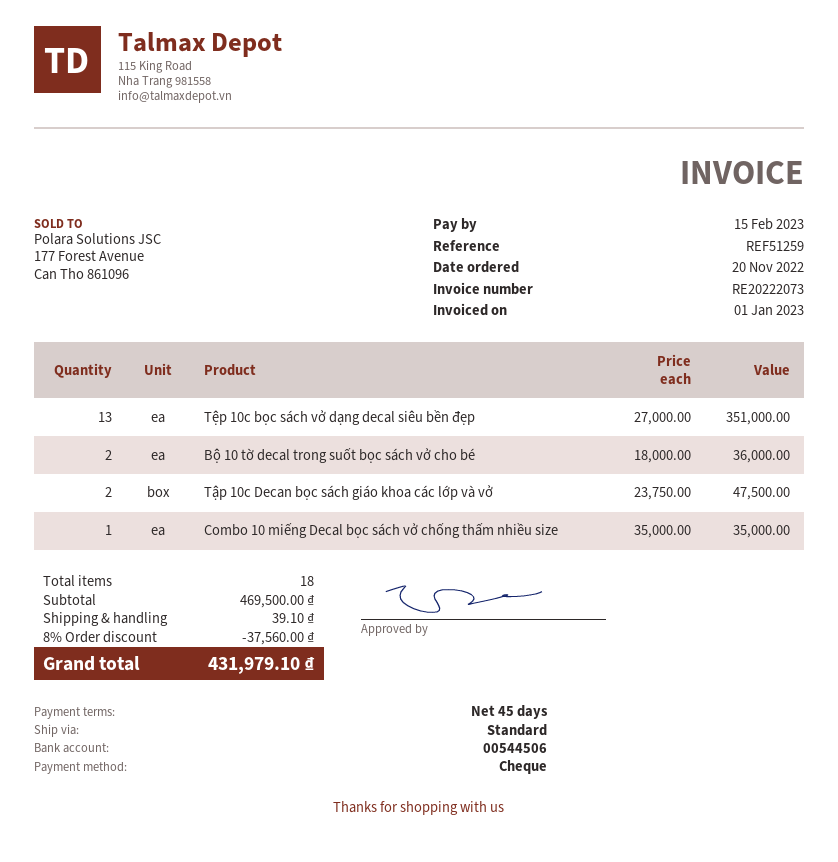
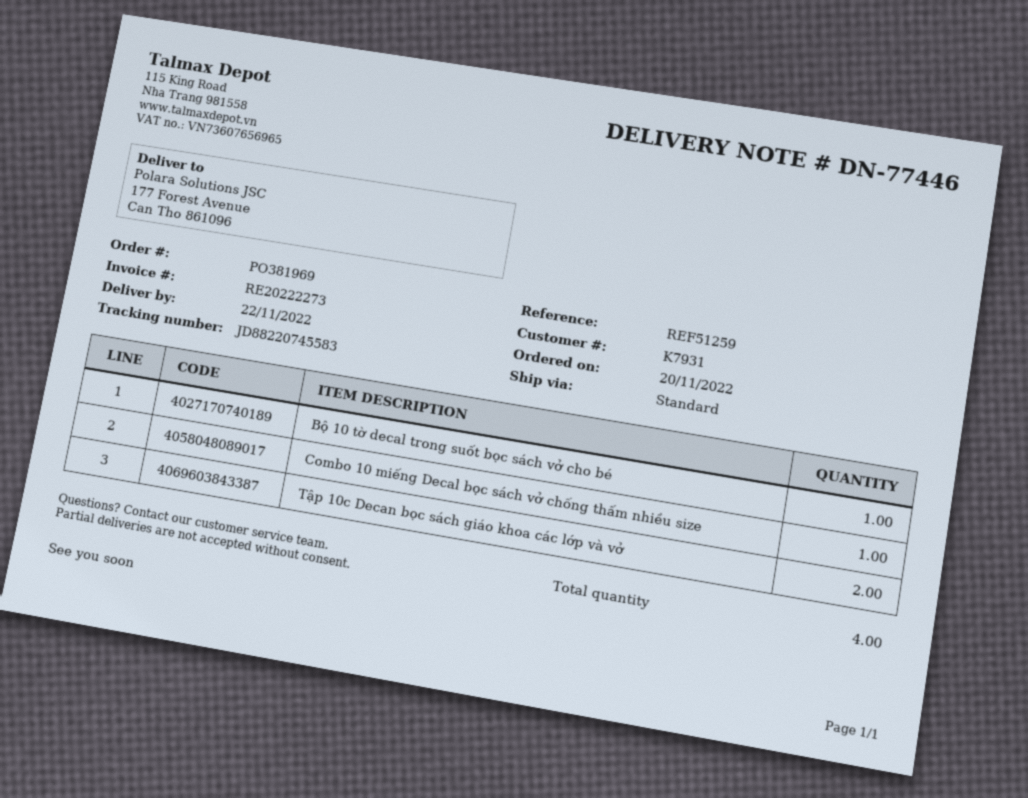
invoice number: RE20222073 -> RE20222273
Tệp 10c bọc sách vở dạng decal siêu bền đẹp: 13 -> none
Bộ 10 tờ decal trong suốt bọc sách vở cho bé: 2 -> 1
total quantity: 18 -> 4

